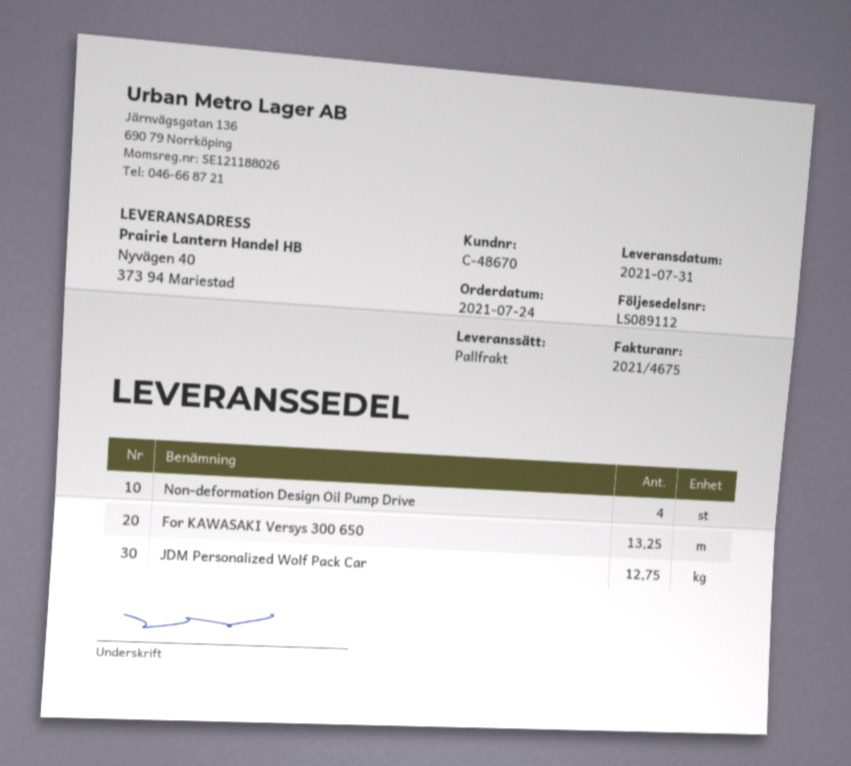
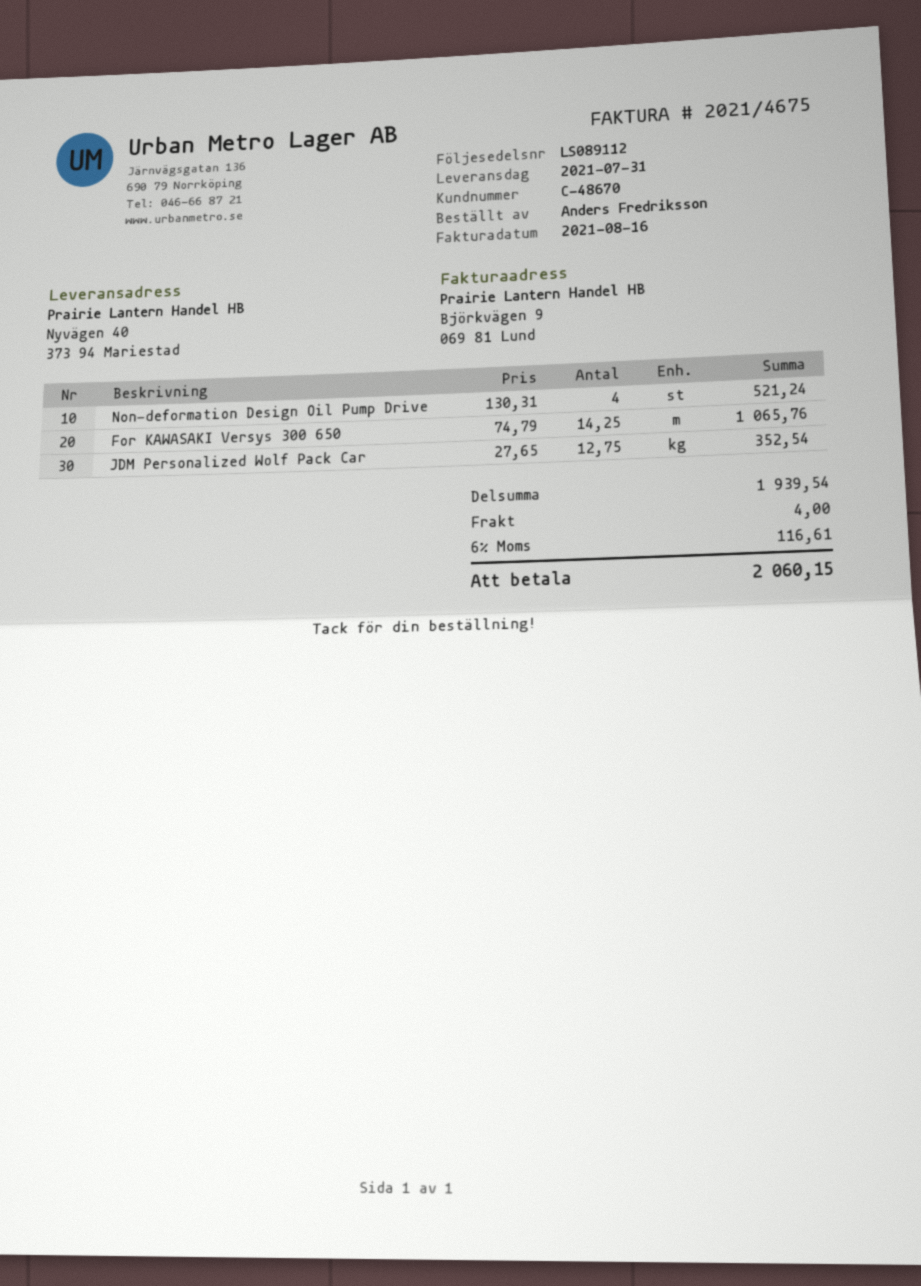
For KAWASAKI Versys 300 650: 13.25 -> 14.25

